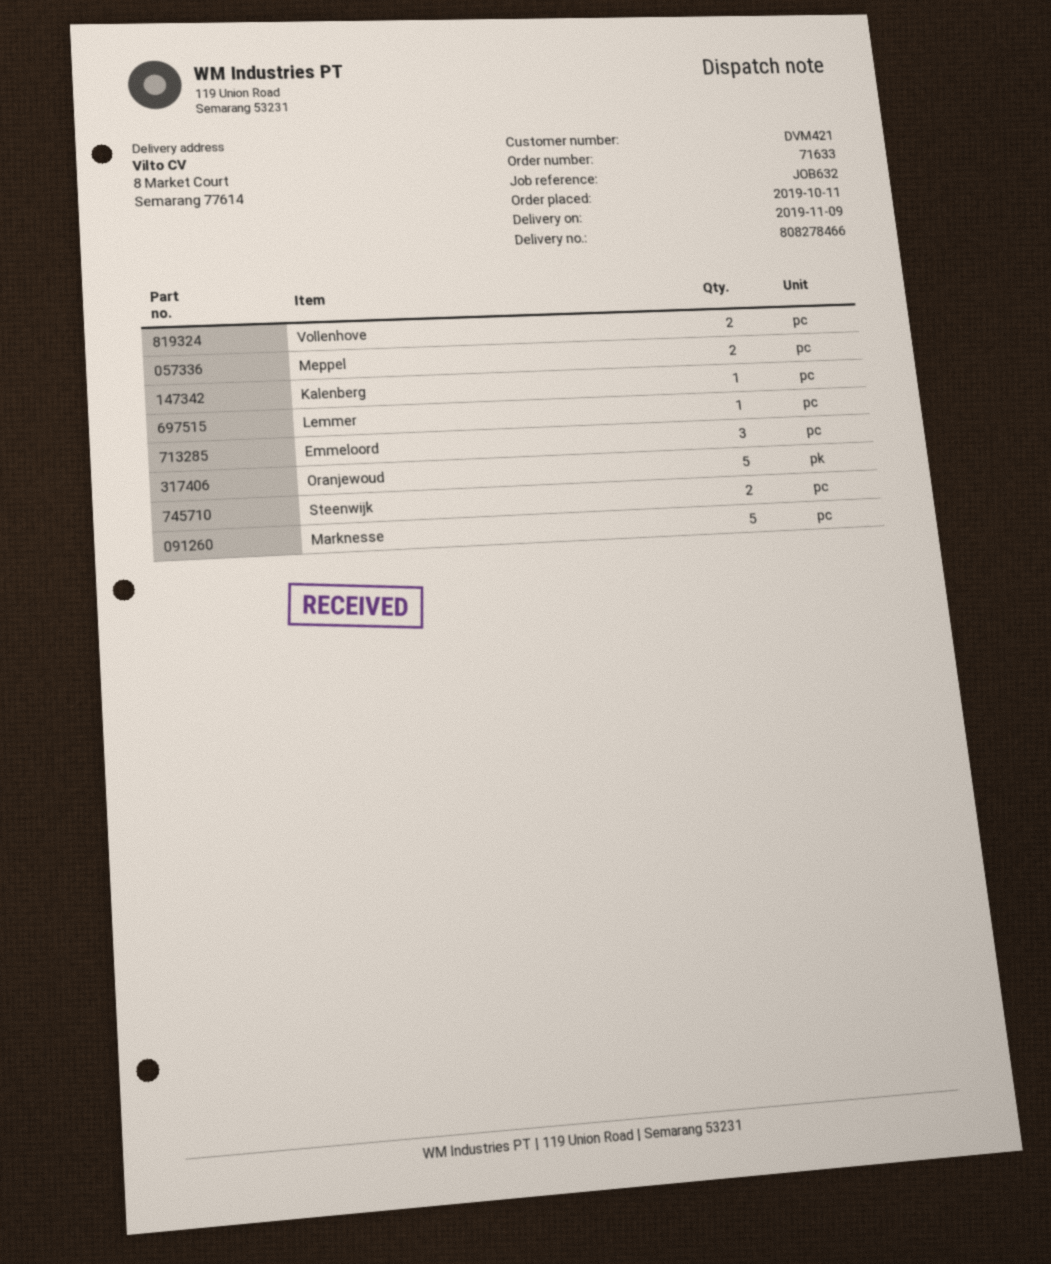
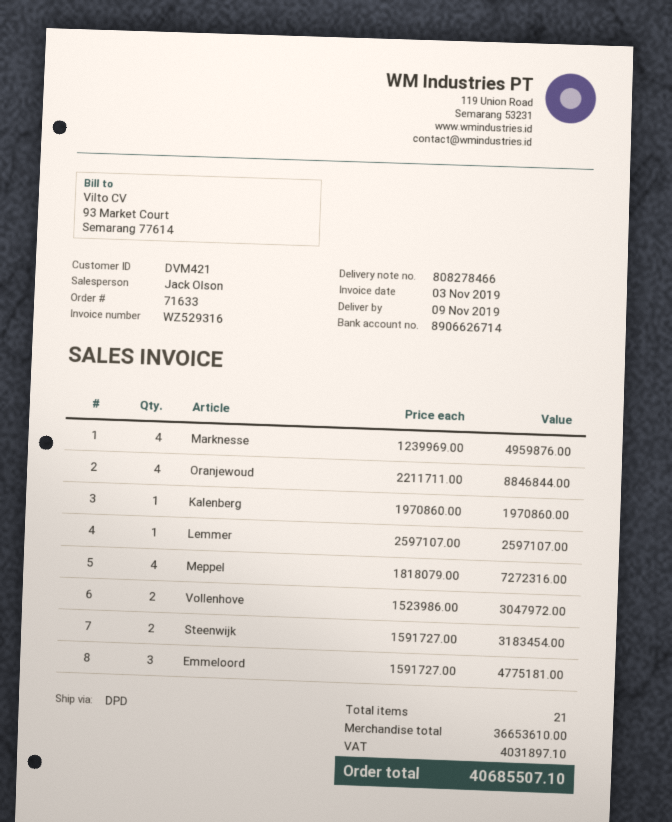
Meppel: 2 -> 4
Oranjewoud: 5 -> 4
Marknesse: 5 -> 4

